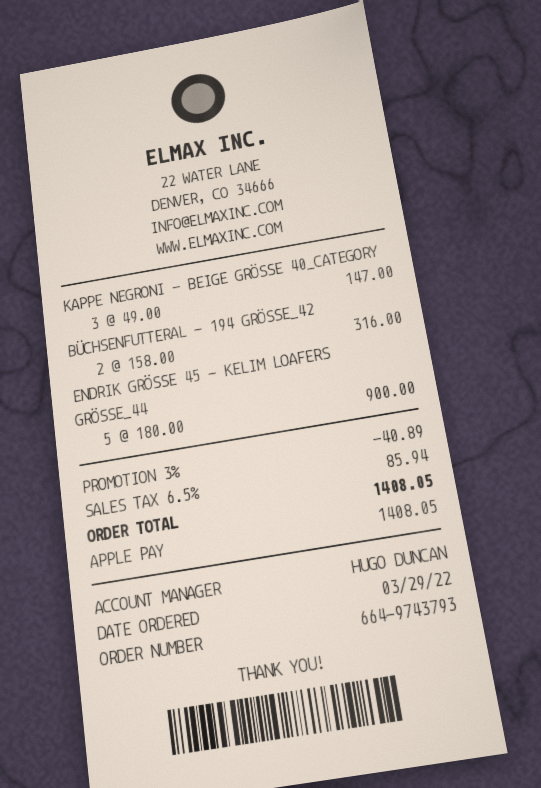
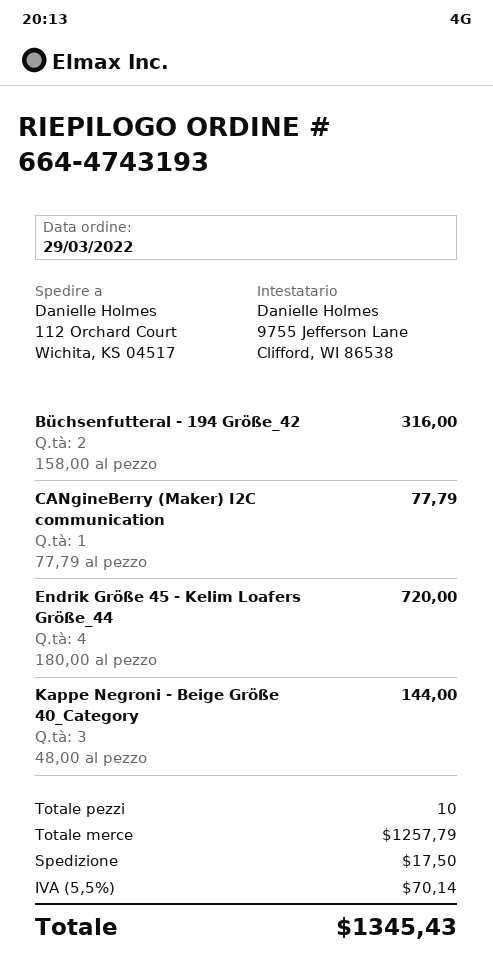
order number: 664-9743793 -> 664-4743193
KAPPE NEGRONI - BEIGE GRÖSSE 40_CATEGORY: 3 x 49.00 = 147.00 -> 3 x 48.00 = 144.00
ENDRIK GRÖSSE 45 - KELIM LOAFERS GRÖSSE_44: 5 x 180.00 = 900.00 -> 4 x 180.00 = 720.00
CANgineBerry (Maker) I2C communication: none -> 1 x 77.79 = 77.79
discount: 3% = 40.89 -> none
shipping: none -> 17.50
tax: 6.5% = 85.94 -> 5.5% = 70.14
total: 1408.05 -> 1345.43

